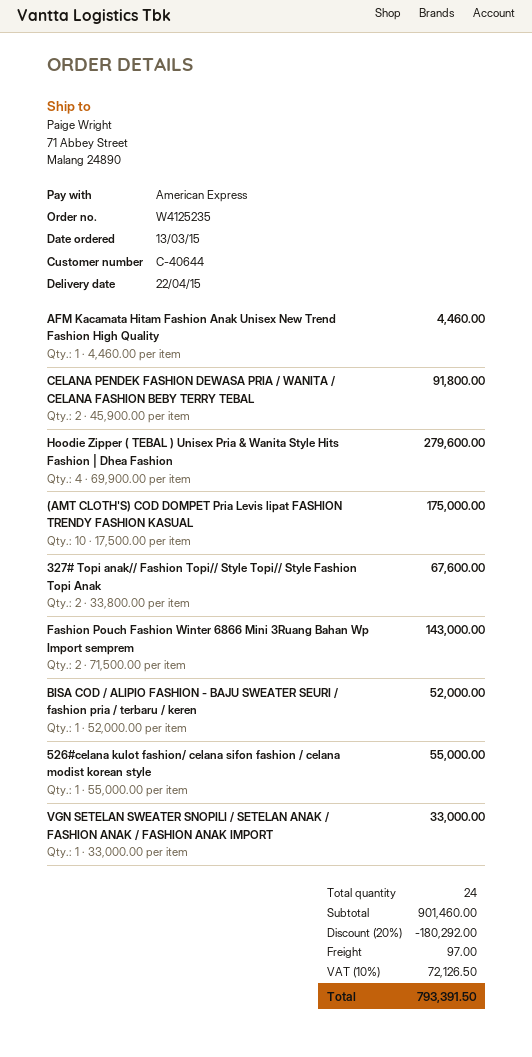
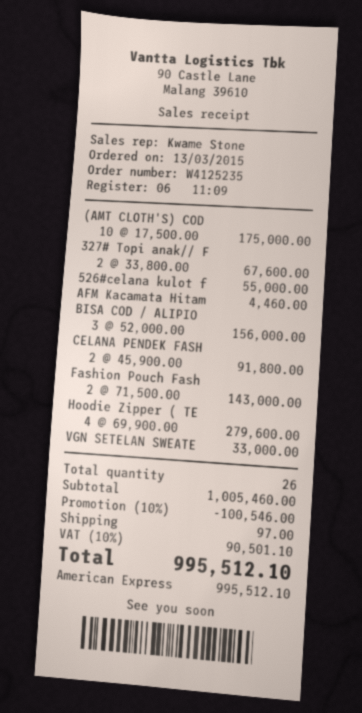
BISA COD / ALIPIO FASHION - BAJU SWEATER SEURI / fashion pria / terbaru / keren: 1 x 52000.00 = 52000.00 -> 3 x 52000.00 = 156000.00
total quantity: 24 -> 26
subtotal: 901460.00 -> 1005460.00
discount: 20% = 180292.00 -> 10% = 100546.00
tax: 10% = 72126.50 -> 10% = 90501.10
total: 793391.50 -> 995512.10

